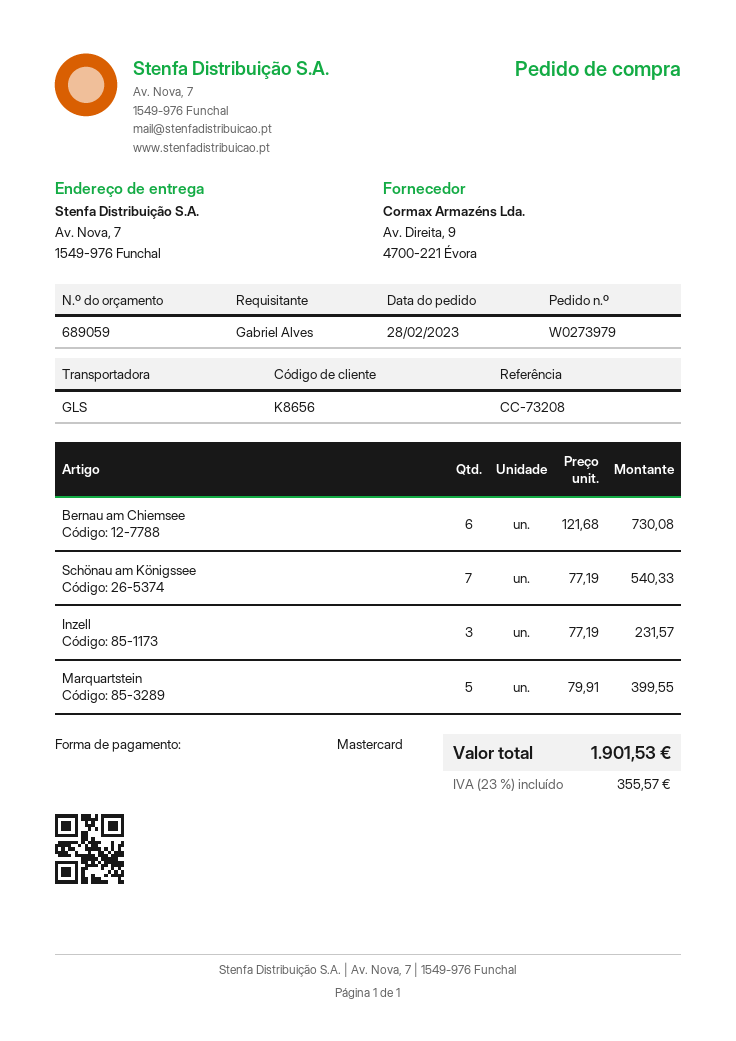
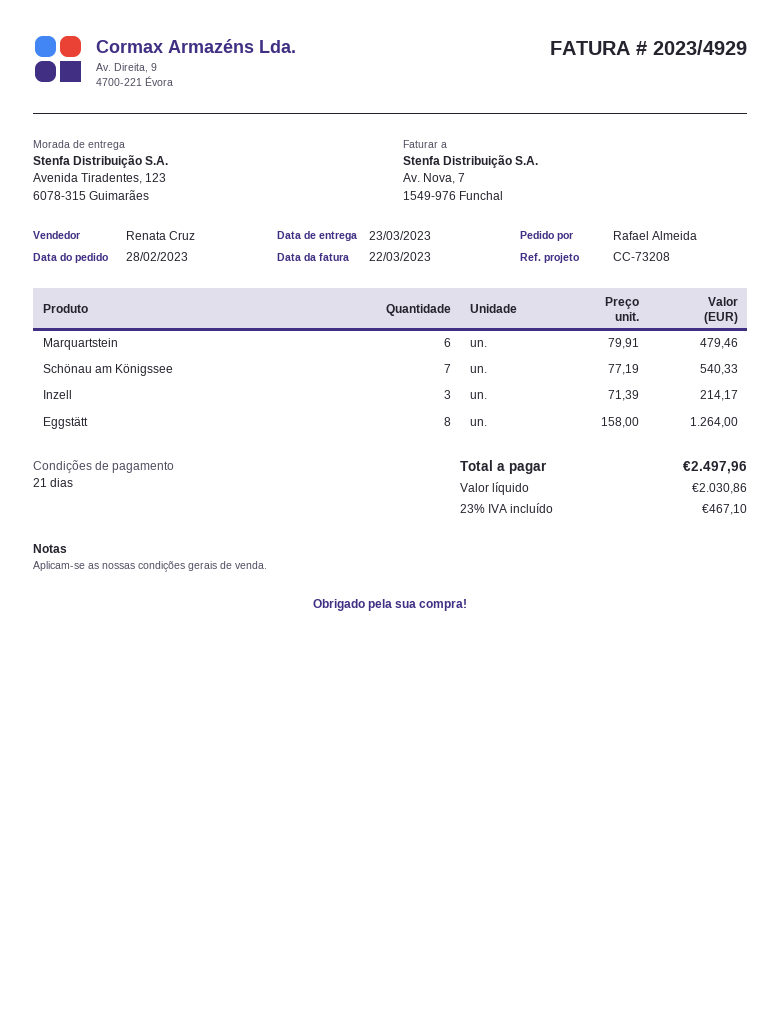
ordered by: Gabriel Alves -> Rafael Almeida
ship to: Av. Nova, 7, 1549-976 Funchal -> Avenida Tiradentes, 123, 6078-315 Guimarães
Bernau am Chiemsee: 6 x 121.68 = 730.08 -> none
Inzell: 3 x 77.19 = 231.57 -> 3 x 71.39 = 214.17
Marquartstein: 5 x 79.91 = 399.55 -> 6 x 79.91 = 479.46
Eggstätt: none -> 8 x 158.00 = 1264.00
tax: 23% = 355.57 -> 23% = 467.10
total: 1901.53 -> 2497.96

